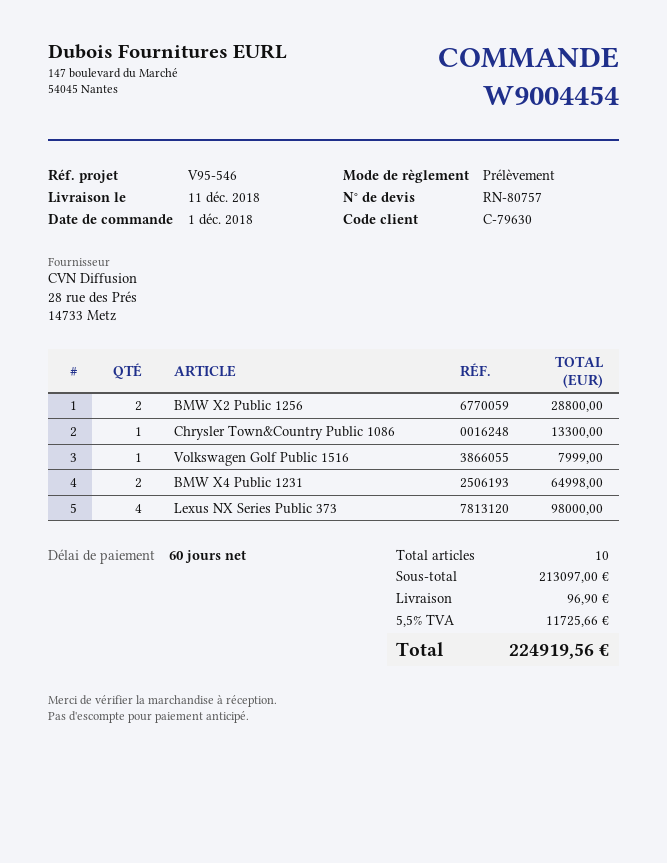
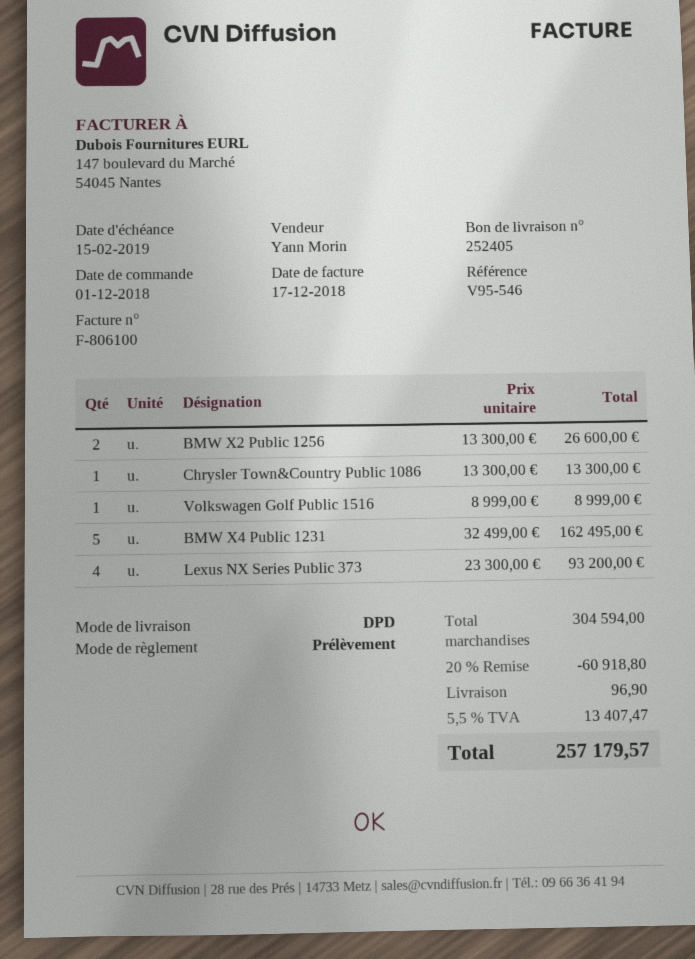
BMW X2 Public 1256: 2 for 28800.00 -> 2 for 26600.00
Volkswagen Golf Public 1516: 1 for 7999.00 -> 1 for 8999.00
BMW X4 Public 1231: 2 for 64998.00 -> 5 for 162495.00
Lexus NX Series Public 373: 4 for 98000.00 -> 4 for 93200.00
subtotal: 213097.00 -> 304594.00
discount: none -> 20% = 60918.80
tax: 5.5% = 11725.66 -> 5.5% = 13407.47
total: 224919.56 -> 257179.57

